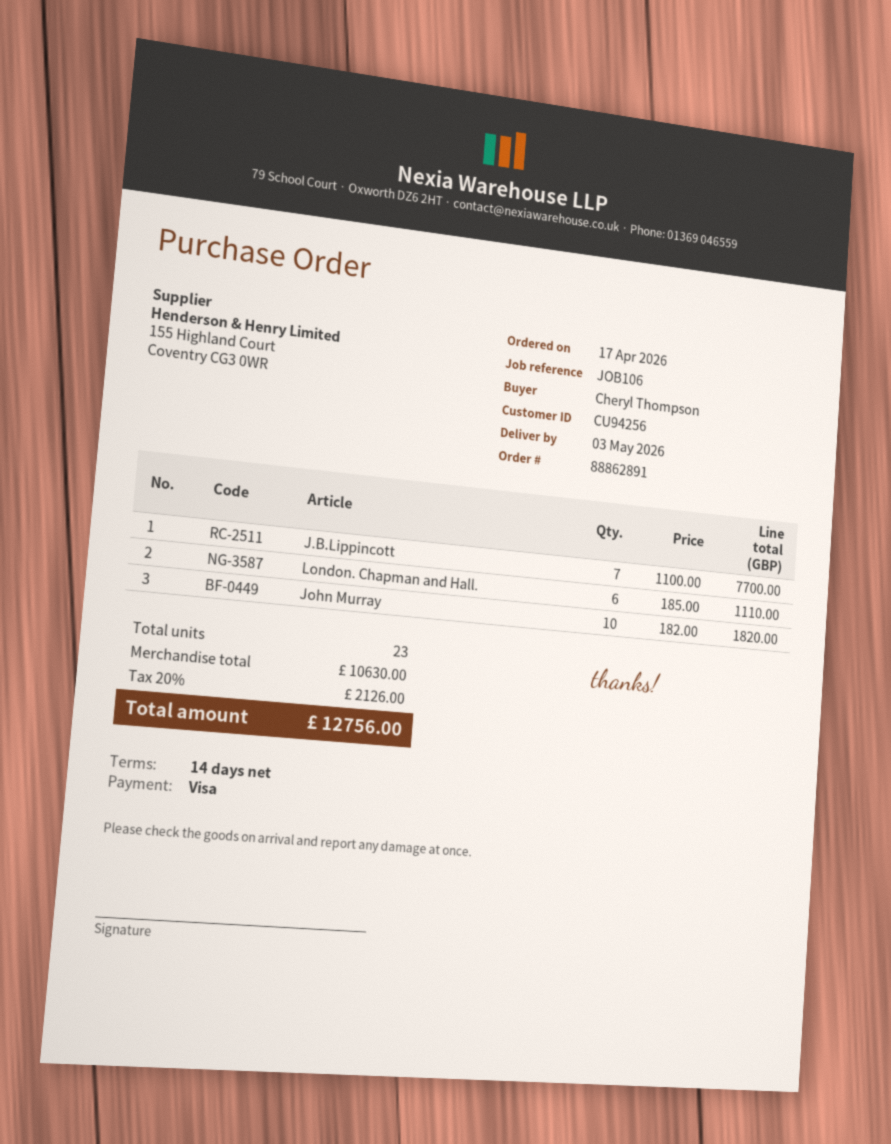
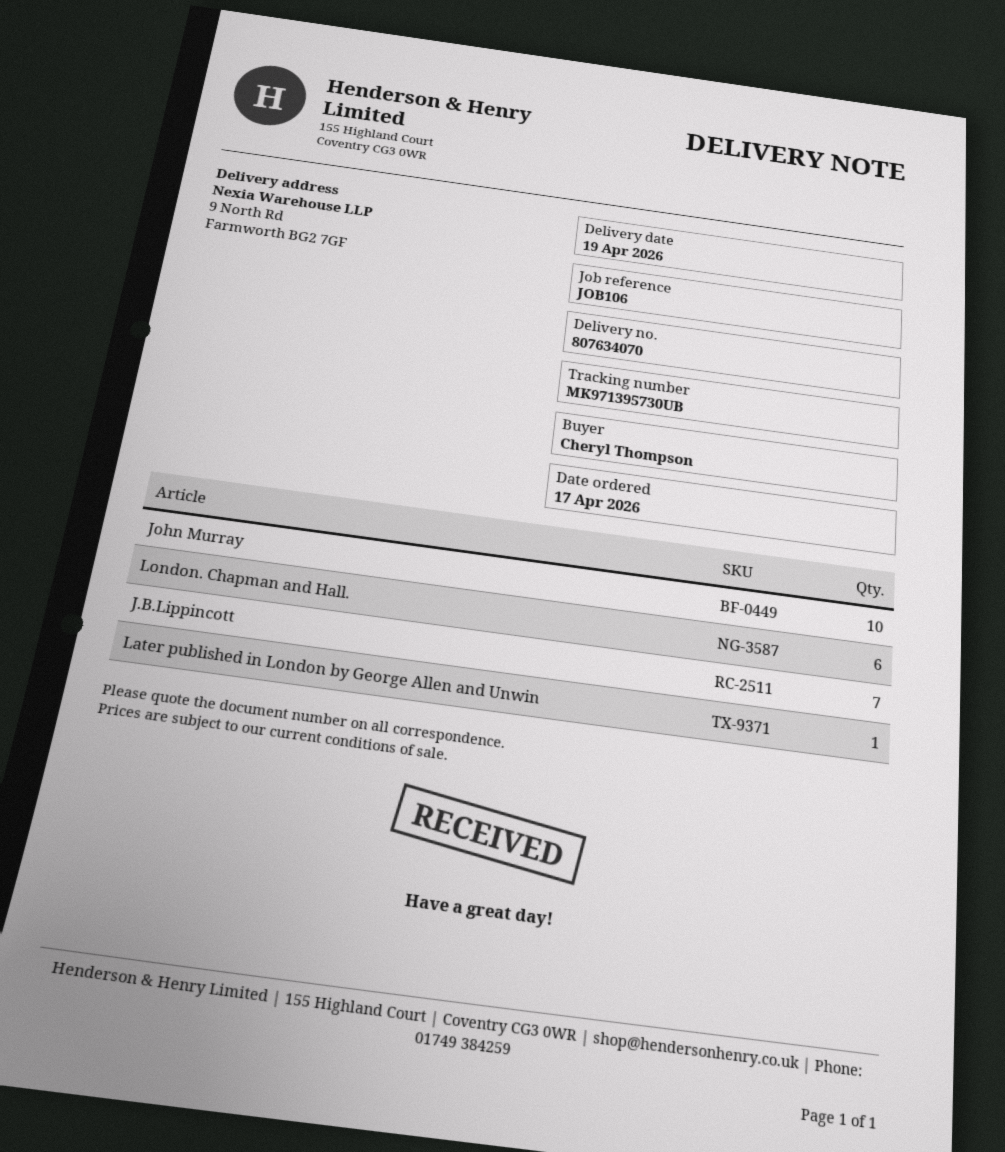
delivery date: 2026-05-03 -> 2026-04-19
Later published in London by George Allen and Unwin: none -> 1

